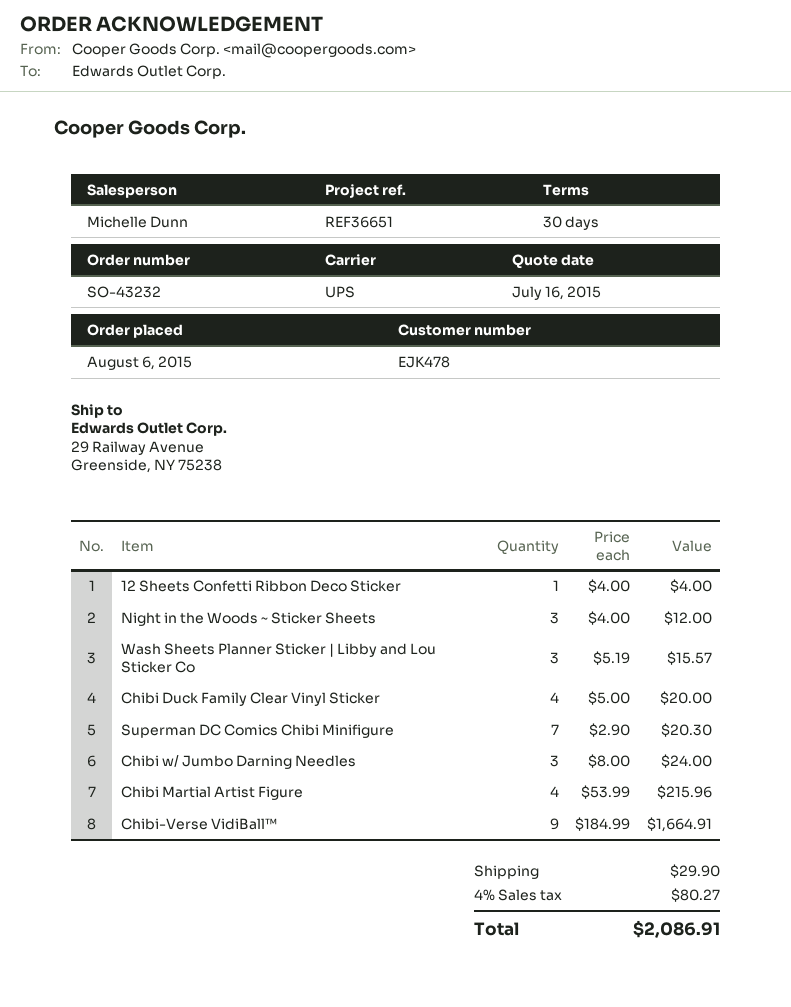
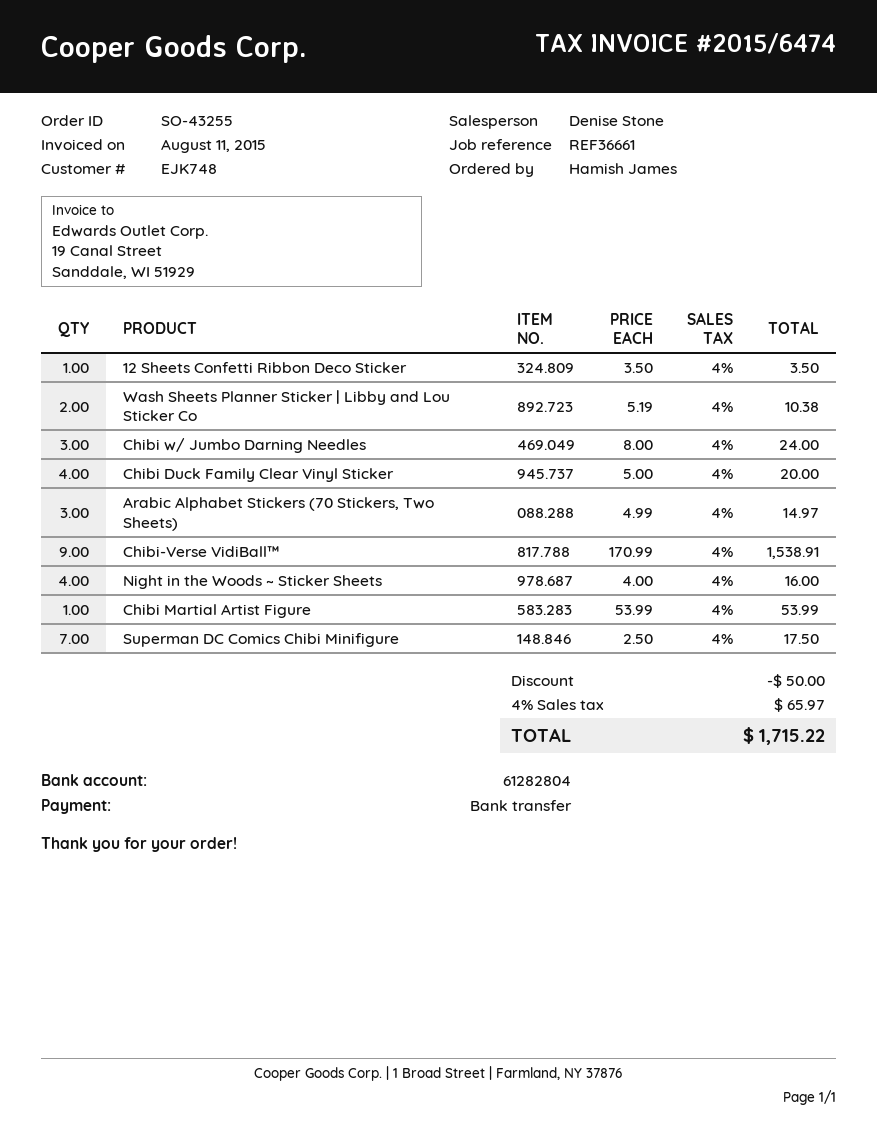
order number: SO-43232 -> SO-43255
customer number: EJK478 -> EJK748
reference: REF36651 -> REF36661
sales rep: Michelle Dunn -> Denise Stone
12 Sheets Confetti Ribbon Deco Sticker: 1 x 4.00 = 4.00 -> 1 x 3.50 = 3.50
Night in the Woods ~ Sticker Sheets: 3 x 4.00 = 12.00 -> 4 x 4.00 = 16.00
Wash Sheets Planner Sticker | Libby and Lou Sticker Co: 3 x 5.19 = 15.57 -> 2 x 5.19 = 10.38
Superman DC Comics Chibi Minifigure: 7 x 2.90 = 20.30 -> 7 x 2.50 = 17.50
Chibi Martial Artist Figure: 4 x 53.99 = 215.96 -> 1 x 53.99 = 53.99
Chibi-Verse VidiBall™: 9 x 184.99 = 1664.91 -> 9 x 170.99 = 1538.91
Arabic Alphabet Stickers (70 Stickers, Two Sheets): none -> 3 x 4.99 = 14.97
discount: none -> 50.00
shipping: 29.90 -> none
tax: 4% = 80.27 -> 4% = 65.97
total: 2086.91 -> 1715.22

